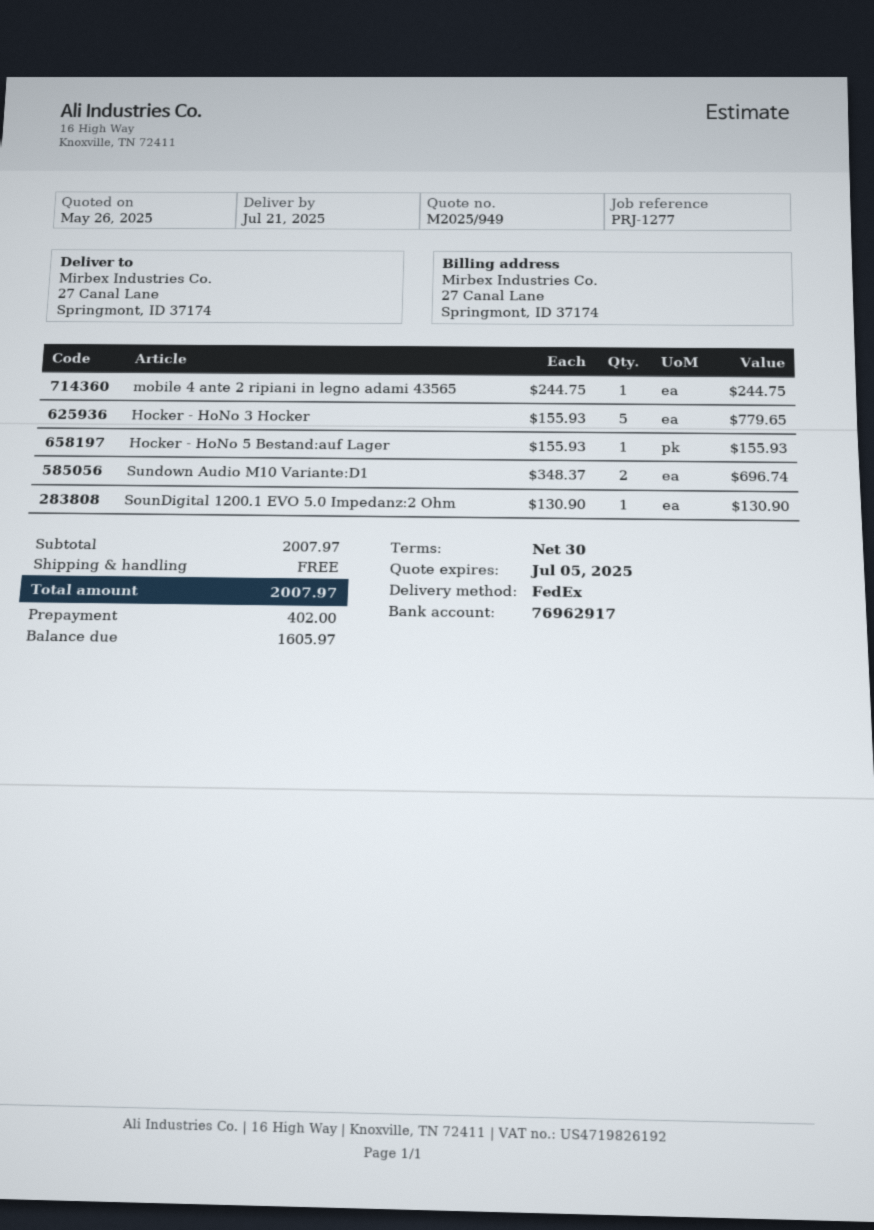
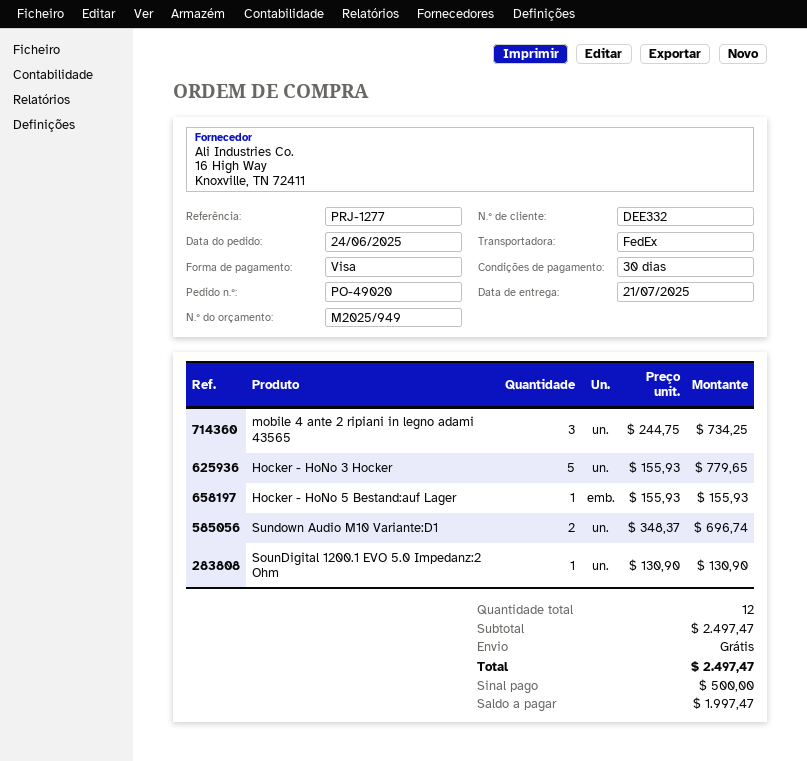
mobile 4 ante 2 ripiani in legno adami 43565: 1 x 244.75 = 244.75 -> 3 x 244.75 = 734.25
subtotal: 2007.97 -> 2497.47
total: 2007.97 -> 2497.47
deposit: 402.00 -> 500.00
balance: 1605.97 -> 1997.47

